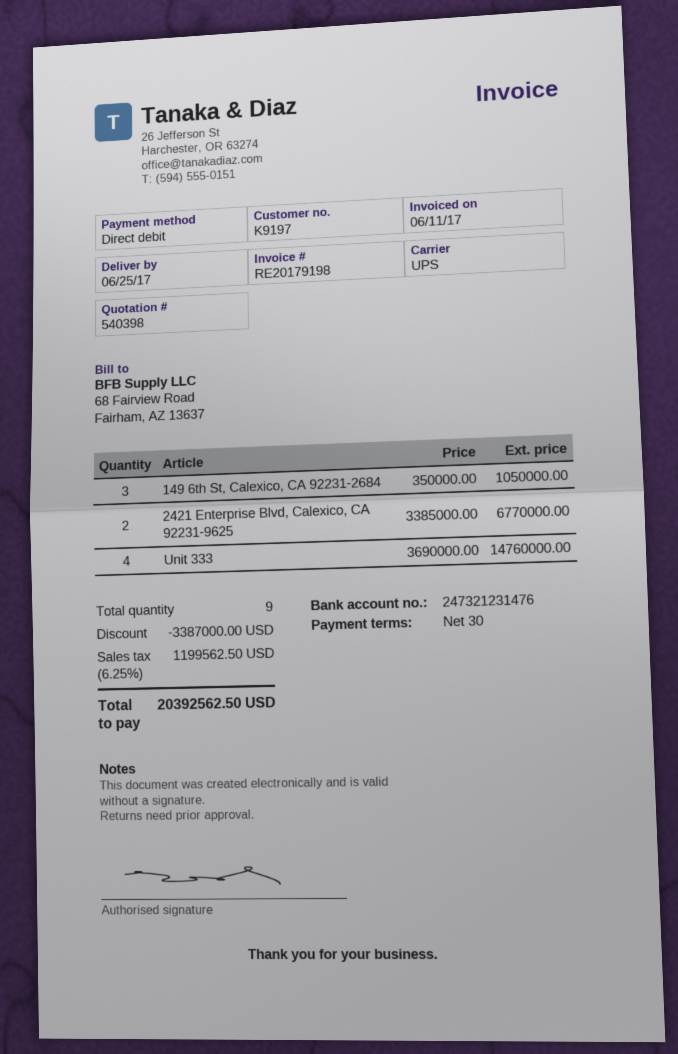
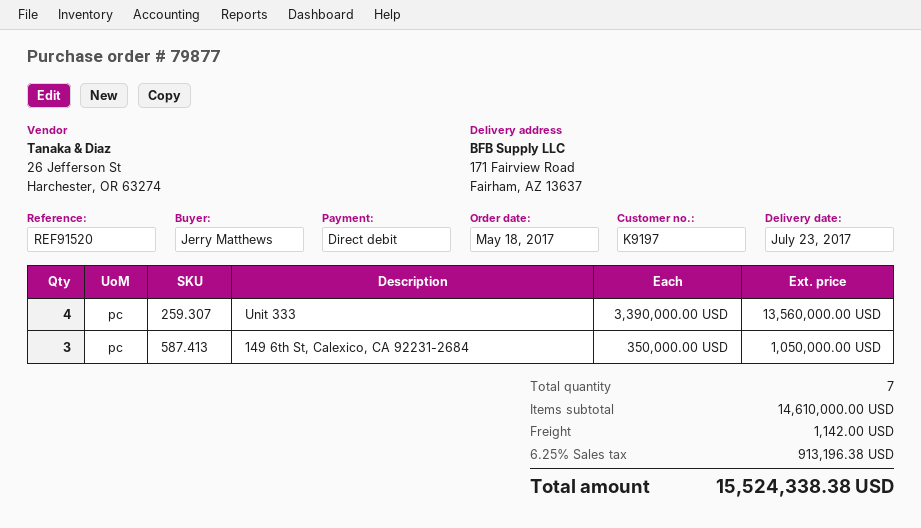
delivery date: 2017-06-25 -> 2017-07-23
2421 Enterprise Blvd, Calexico, CA 92231-9625: 2 x 3385000.00 = 6770000.00 -> none
Unit 333: 4 x 3690000.00 = 14760000.00 -> 4 x 3390000.00 = 13560000.00
total quantity: 9 -> 7
discount: 3387000.00 -> none
shipping: none -> 1142.00
tax: 6.25% = 1199562.50 -> 6.25% = 913196.38
total: 20392562.50 -> 15524338.38

